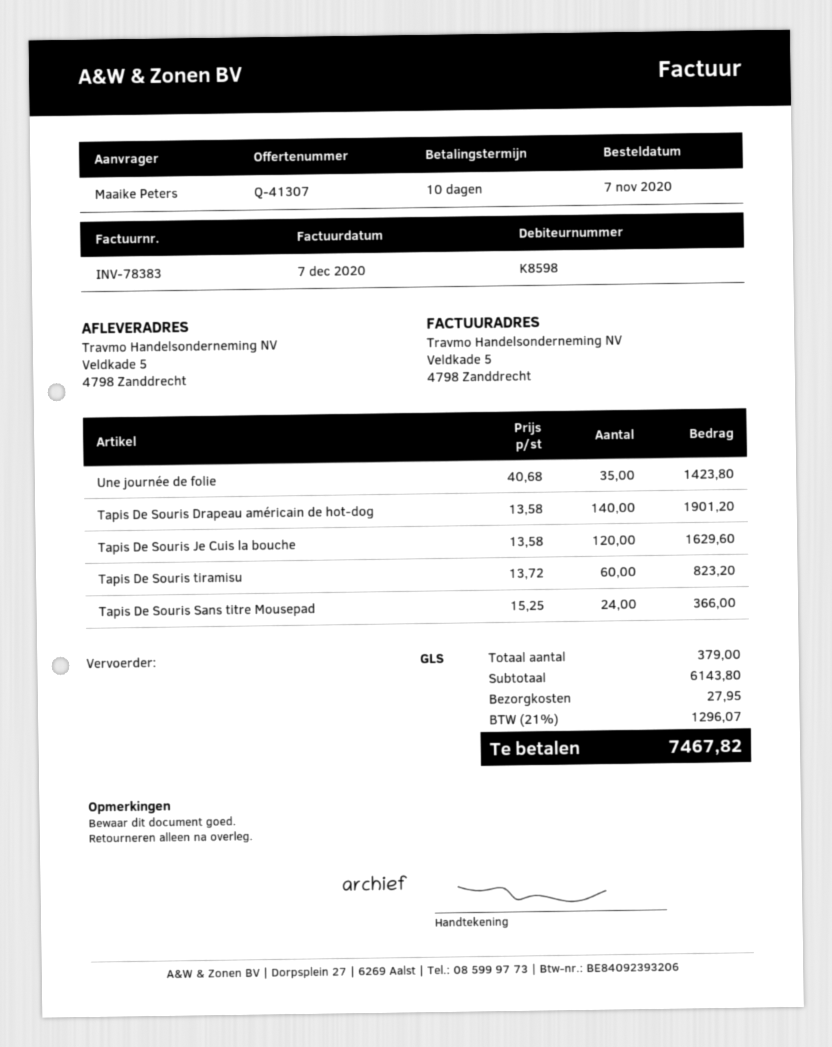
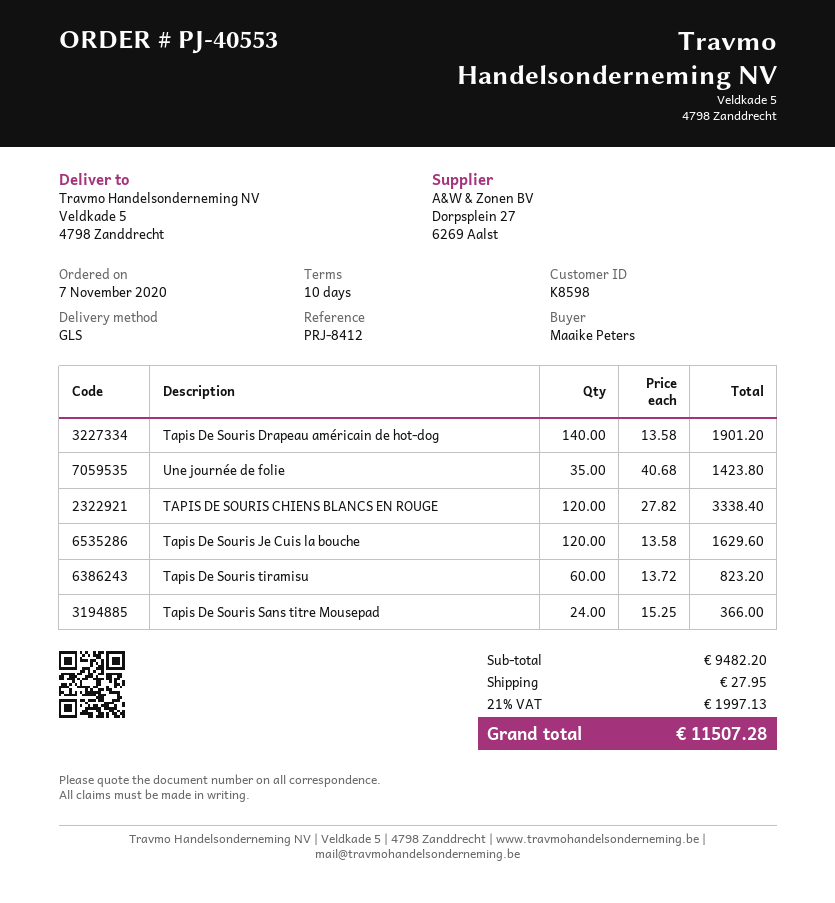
TAPIS DE SOURIS CHIENS BLANCS EN ROUGE: none -> 120 x 27.82 = 3338.40
subtotal: 6143.80 -> 9482.20
tax: 21% = 1296.07 -> 21% = 1997.13
total: 7467.82 -> 11507.28

